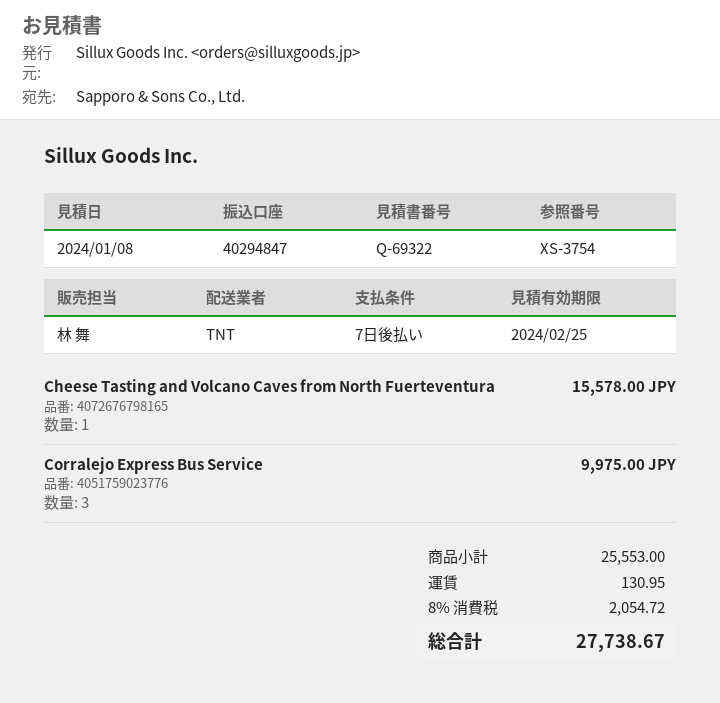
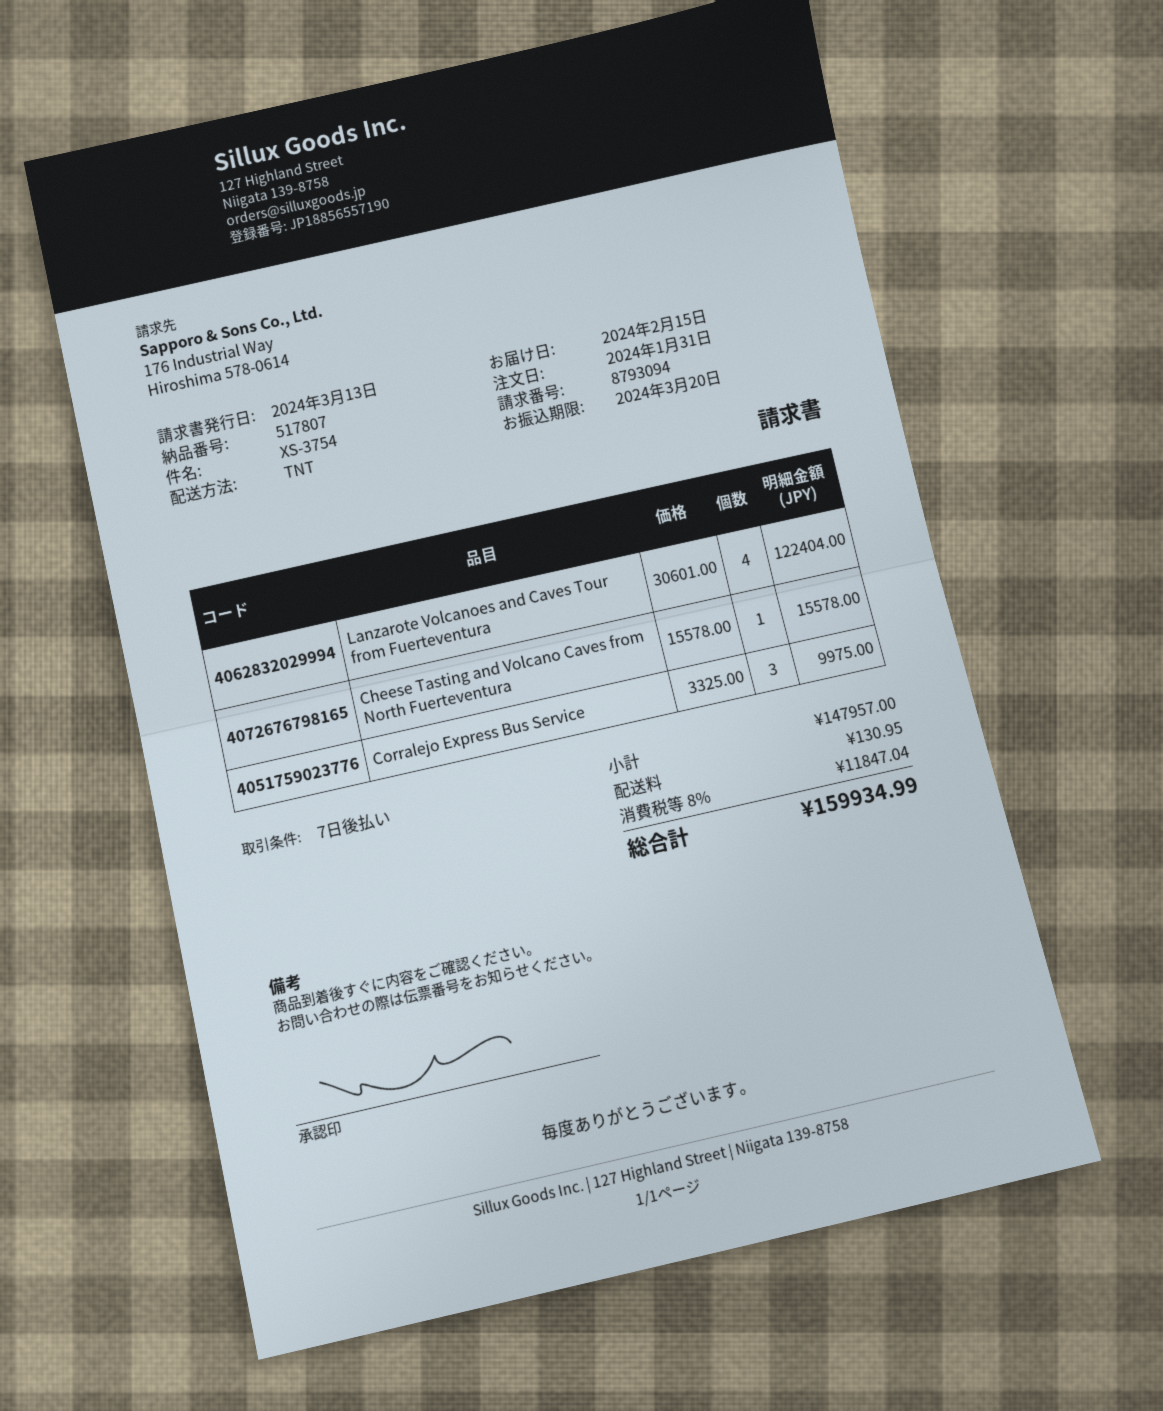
Lanzarote Volcanoes and Caves Tour from Fuerteventura: none -> 4 for 122404.00
subtotal: 25553.00 -> 147957.00
tax: 8% = 2054.72 -> 8% = 11847.04
total: 27738.67 -> 159934.99

